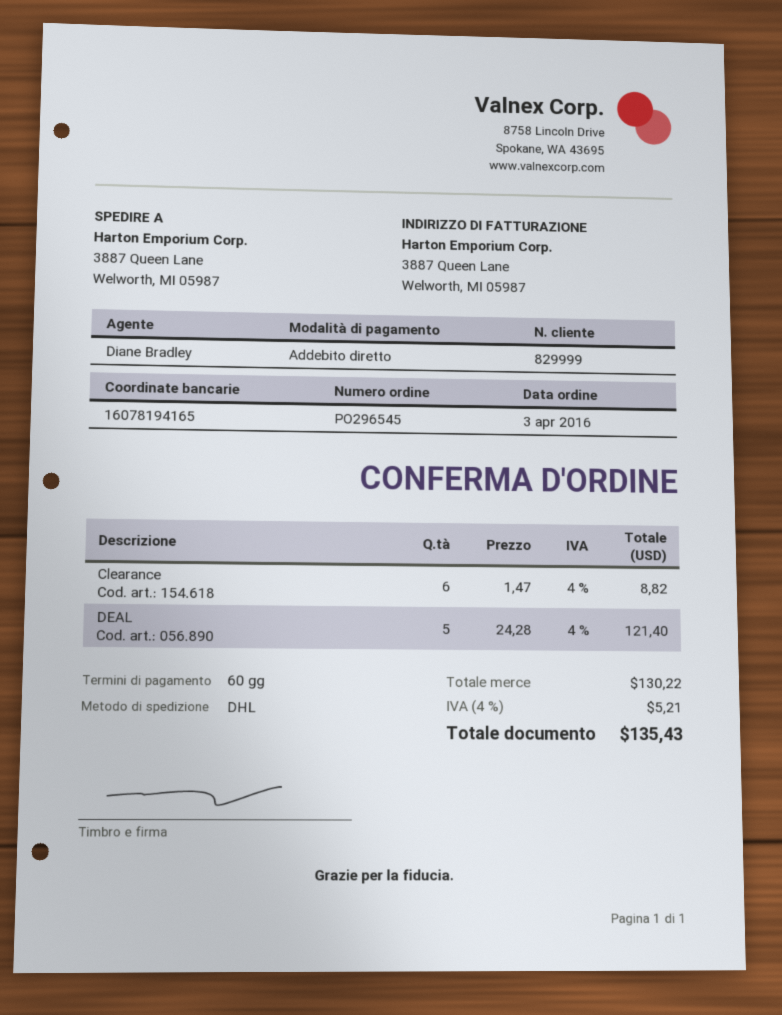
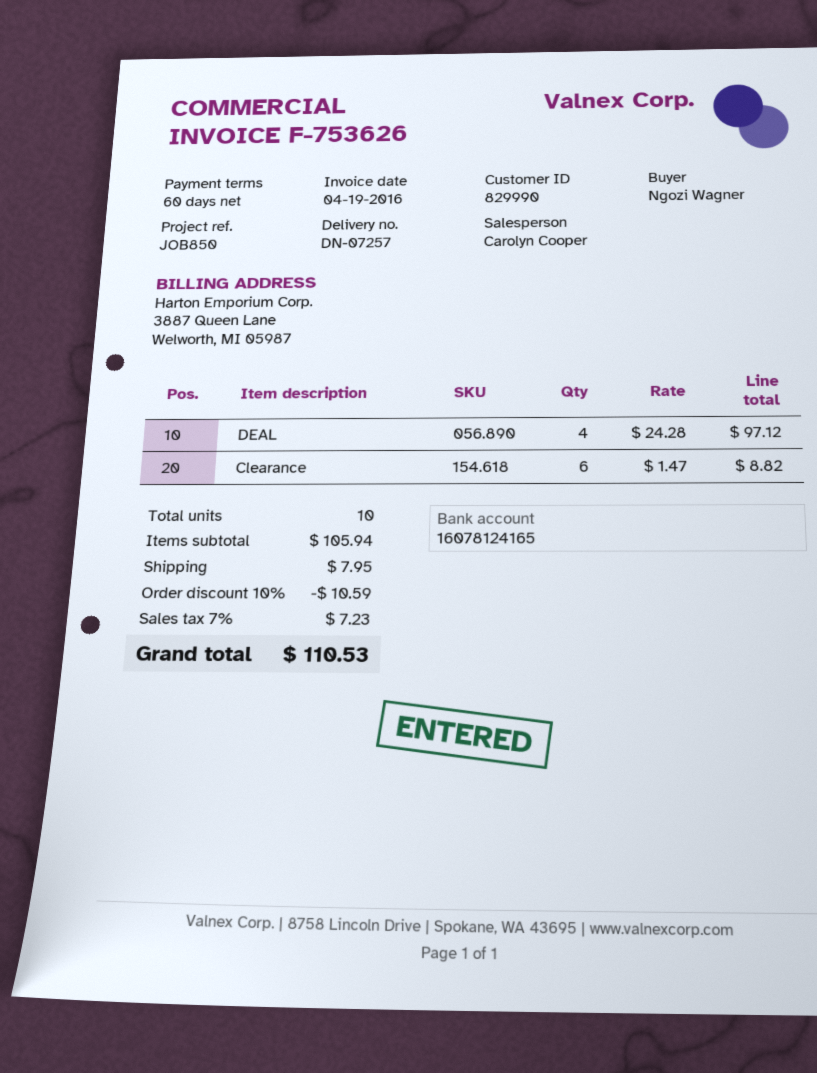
customer number: 829999 -> 829990
sales rep: Diane Bradley -> Carolyn Cooper
bank account: 16078194165 -> 16078124165
DEAL: 5 x 24.28 = 121.40 -> 4 x 24.28 = 97.12
subtotal: 130.22 -> 105.94
discount: none -> 10% = 10.59
shipping: none -> 7.95
tax: 4% = 5.21 -> 7% = 7.23
total: 135.43 -> 110.53

